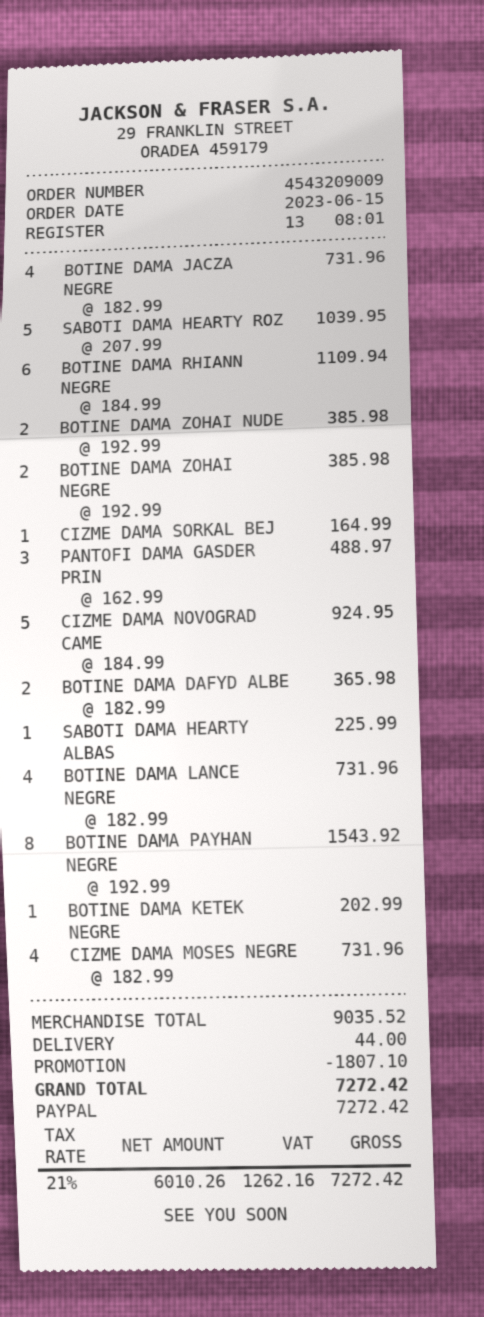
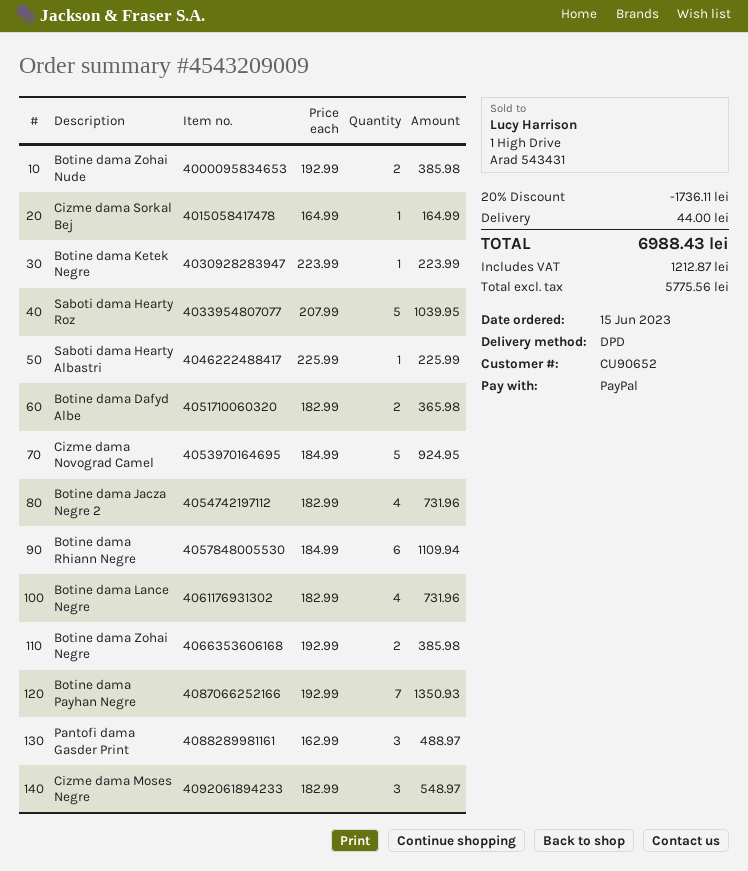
BOTINE DAMA PAYHAN NEGRE: 8 x 192.99 = 1543.92 -> 7 x 192.99 = 1350.93
BOTINE DAMA KETEK NEGRE: 1 x 202.99 = 202.99 -> 1 x 223.99 = 223.99
CIZME DAMA MOSES NEGRE: 4 x 182.99 = 731.96 -> 3 x 182.99 = 548.97
discount: 1807.10 -> 1736.11
net: 6010.26 -> 5775.56
tax: 1262.16 -> 1212.87
total: 7272.42 -> 6988.43

